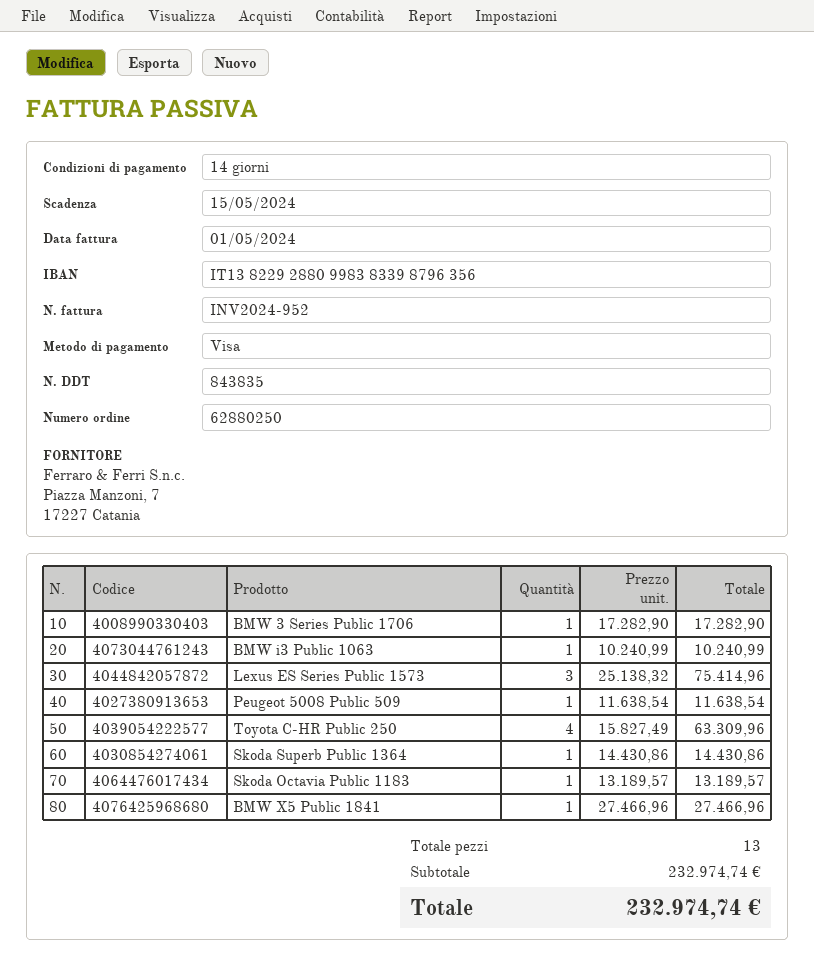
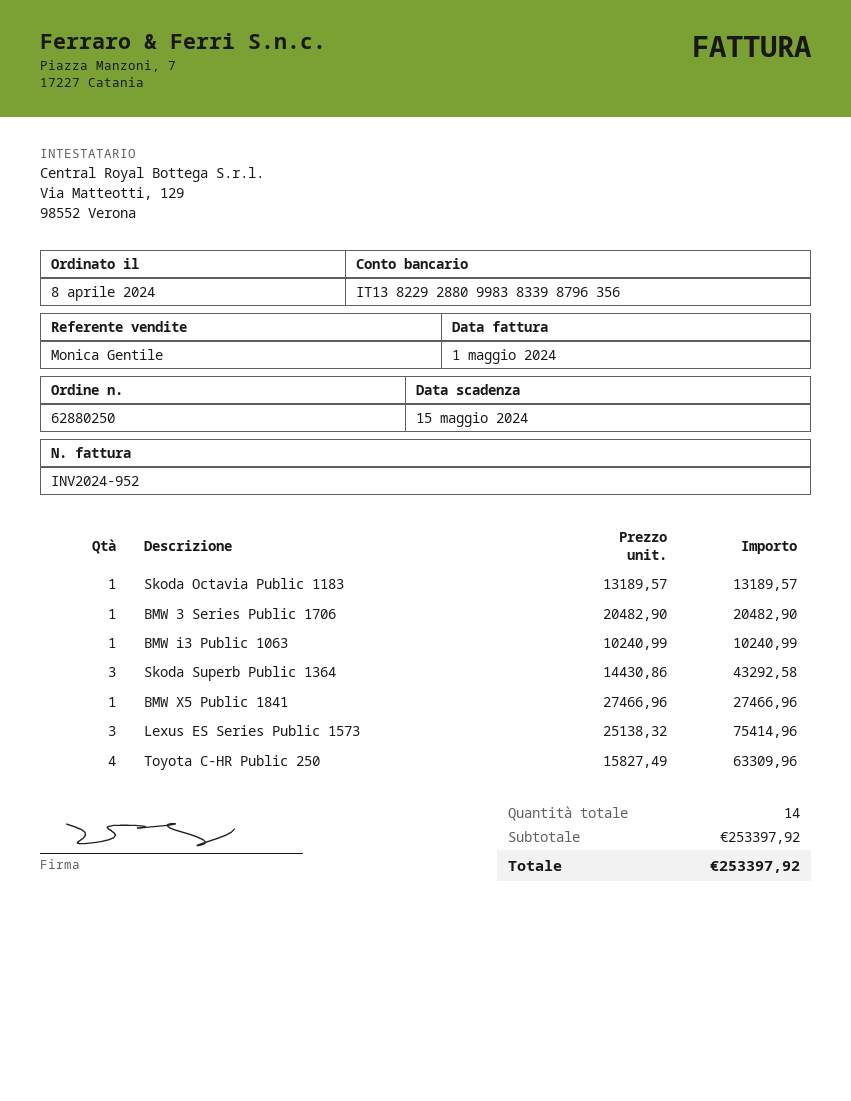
BMW 3 Series Public 1706: 1 x 17282.90 = 17282.90 -> 1 x 20482.90 = 20482.90
Peugeot 5008 Public 509: 1 x 11638.54 = 11638.54 -> none
Skoda Superb Public 1364: 1 x 14430.86 = 14430.86 -> 3 x 14430.86 = 43292.58
total quantity: 13 -> 14
subtotal: 232974.74 -> 253397.92
total: 232974.74 -> 253397.92

